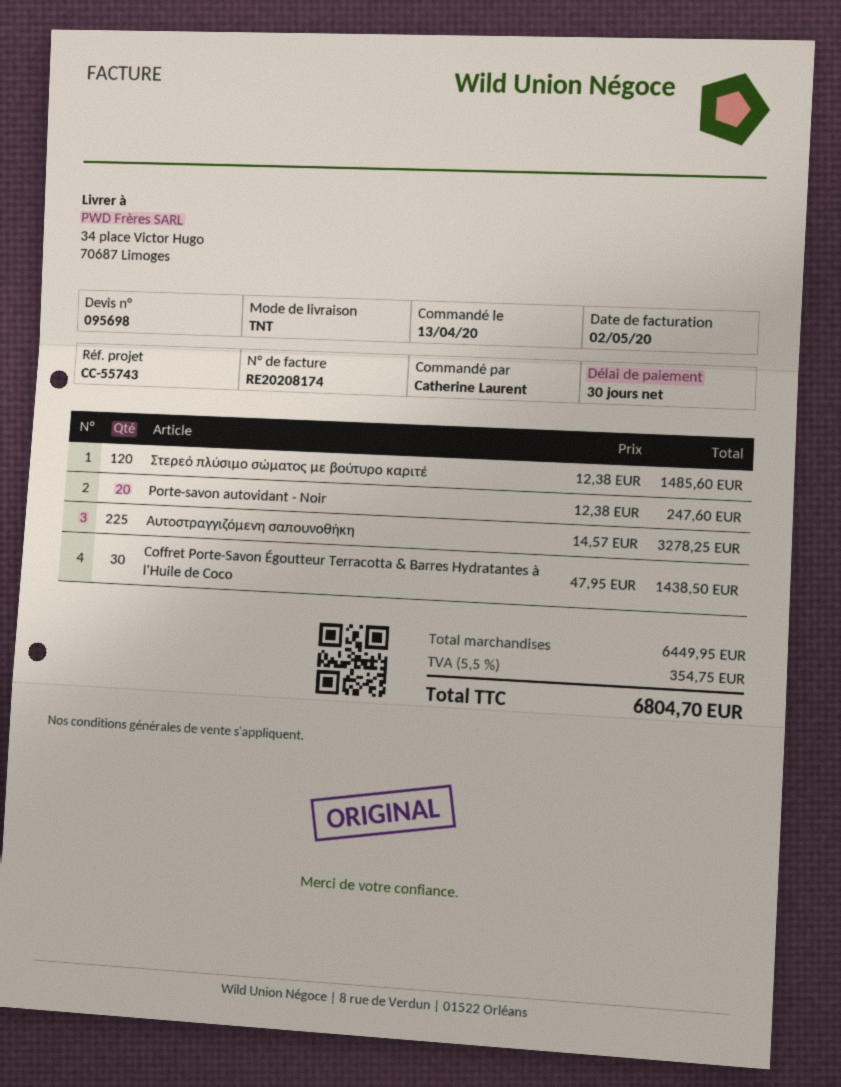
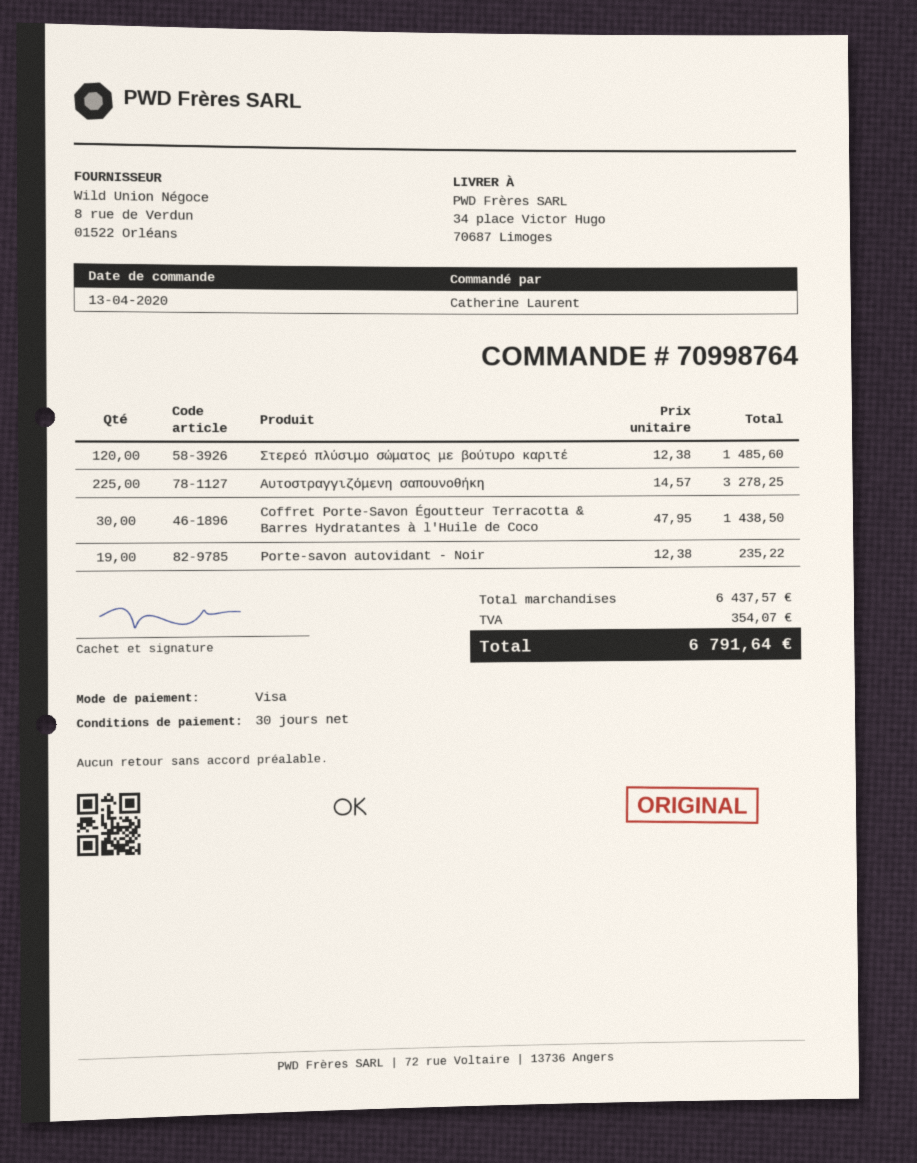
Porte-savon autovidant - Noir: 20 x 12.38 = 247.60 -> 19 x 12.38 = 235.22
subtotal: 6449.95 -> 6437.57
tax: 354.75 -> 354.07
total: 6804.70 -> 6791.64

